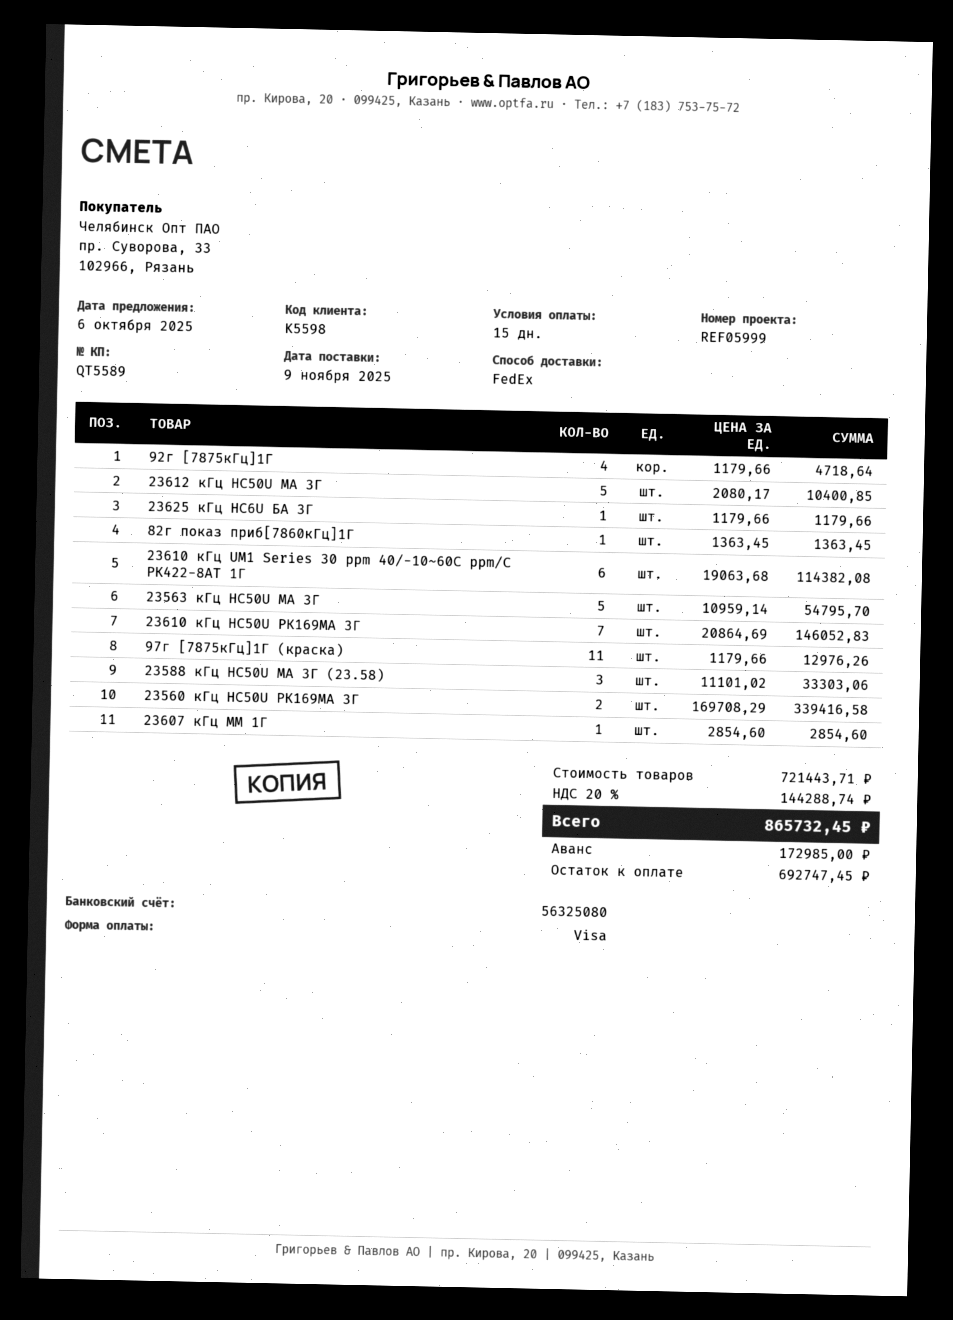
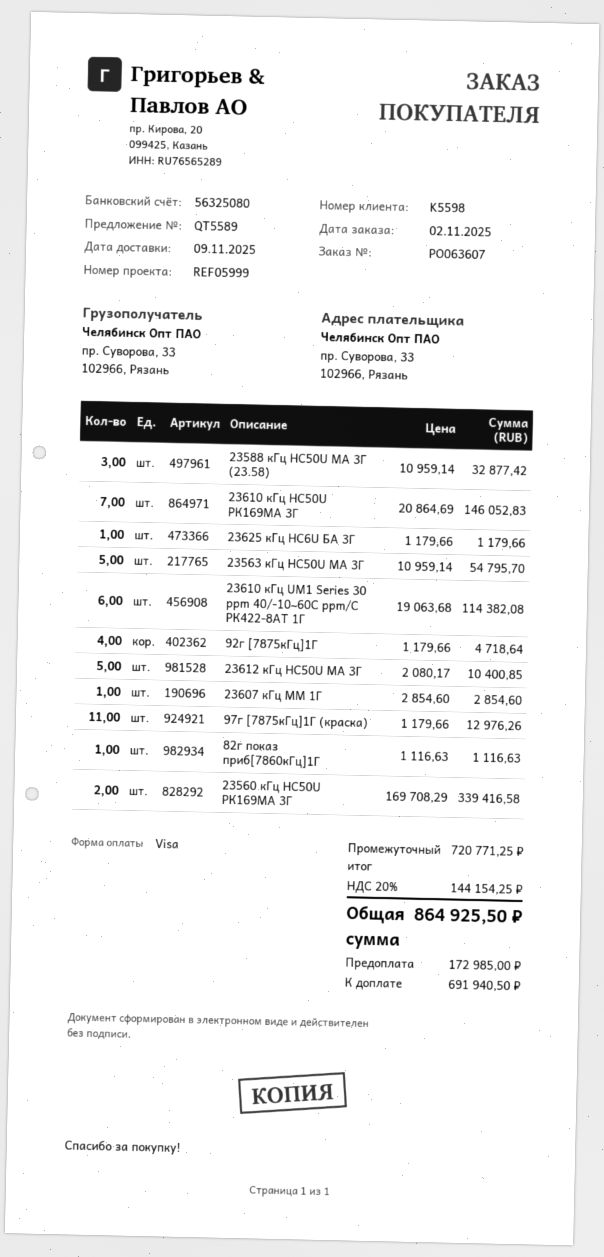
82г показ приб[7860кГц]1Г: 1 x 1363.45 = 1363.45 -> 1 x 1116.63 = 1116.63
23588 кГц HC50U МА 3Г (23.58): 3 x 11101.02 = 33303.06 -> 3 x 10959.14 = 32877.42
subtotal: 721443.71 -> 720771.25
tax: 20% = 144288.74 -> 20% = 144154.25
total: 865732.45 -> 864925.50
balance: 692747.45 -> 691940.50

